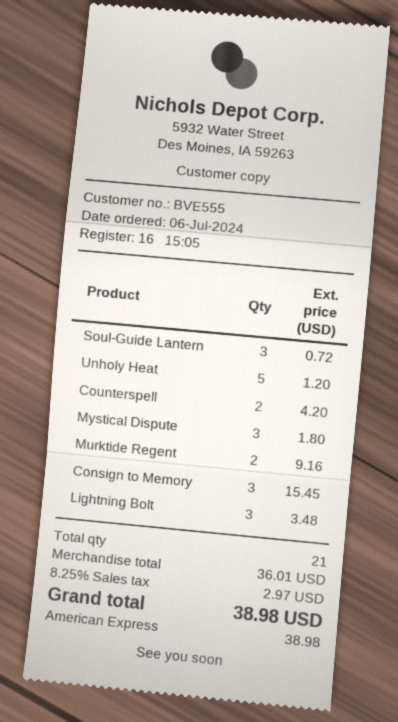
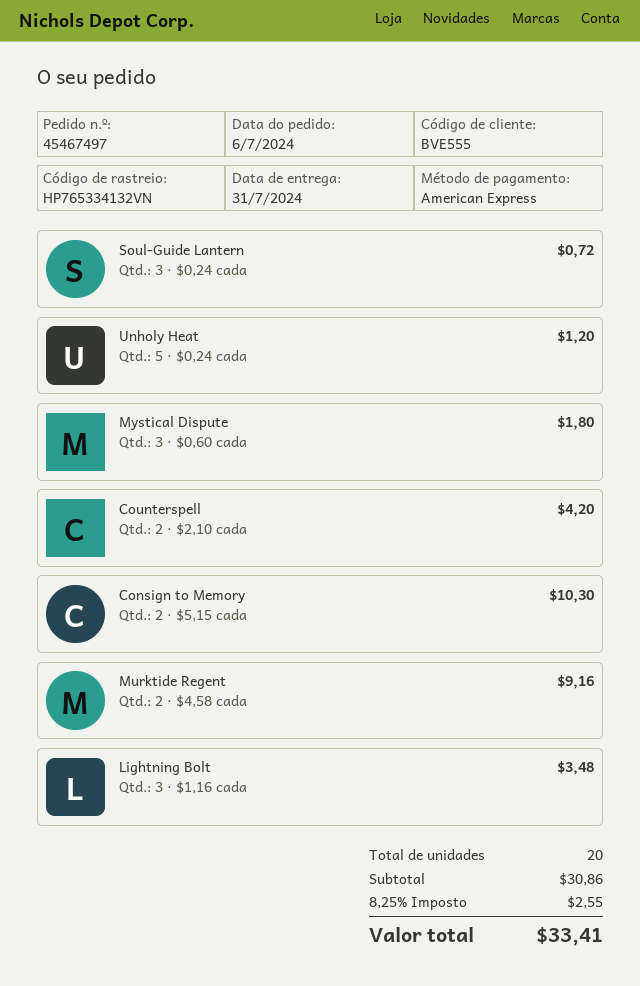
Consign to Memory: 3 for 15.45 -> 2 for 10.30
total quantity: 21 -> 20
subtotal: 36.01 -> 30.86
tax: 8.25% = 2.97 -> 8.25% = 2.55
total: 38.98 -> 33.41

